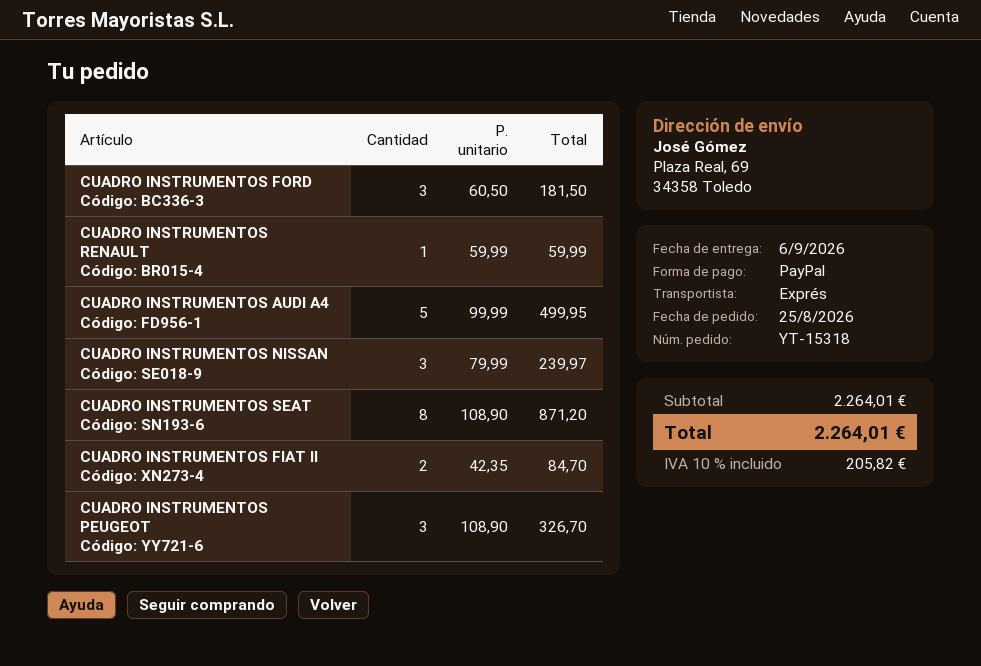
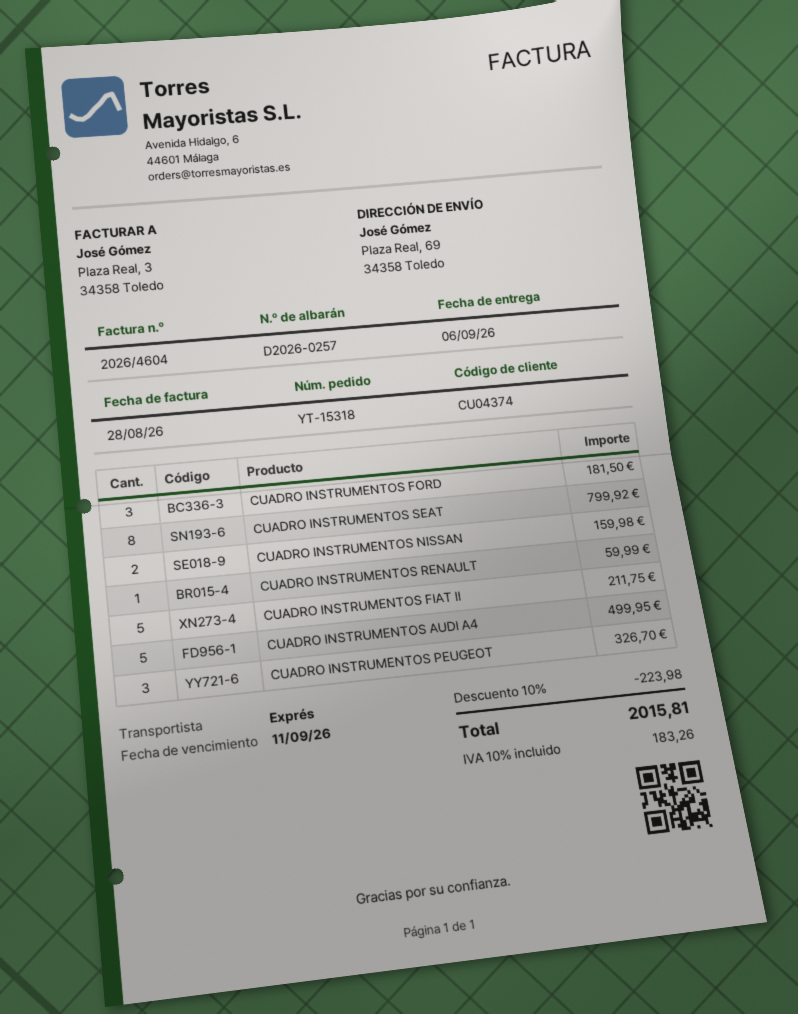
CUADRO INSTRUMENTOS NISSAN: 3 for 239.97 -> 2 for 159.98
CUADRO INSTRUMENTOS SEAT: 8 for 871.20 -> 8 for 799.92
CUADRO INSTRUMENTOS FIAT II: 2 for 84.70 -> 5 for 211.75
discount: none -> 10% = 223.98
tax: 10% = 205.82 -> 10% = 183.26
total: 2264.01 -> 2015.81

